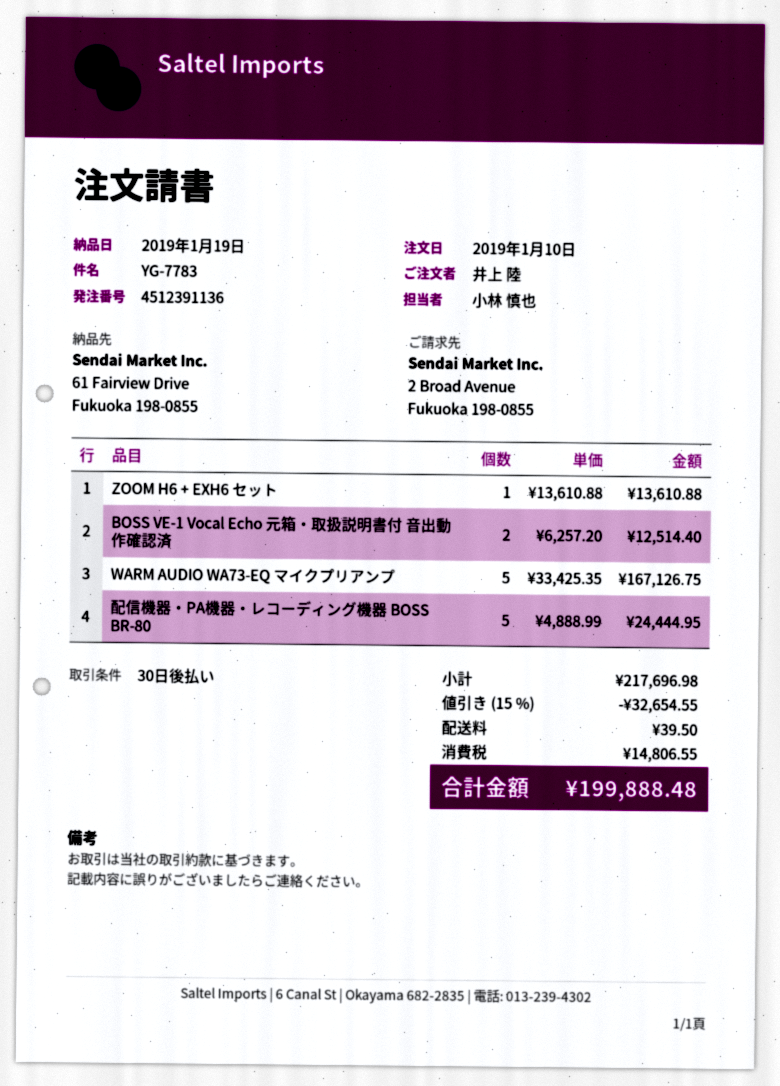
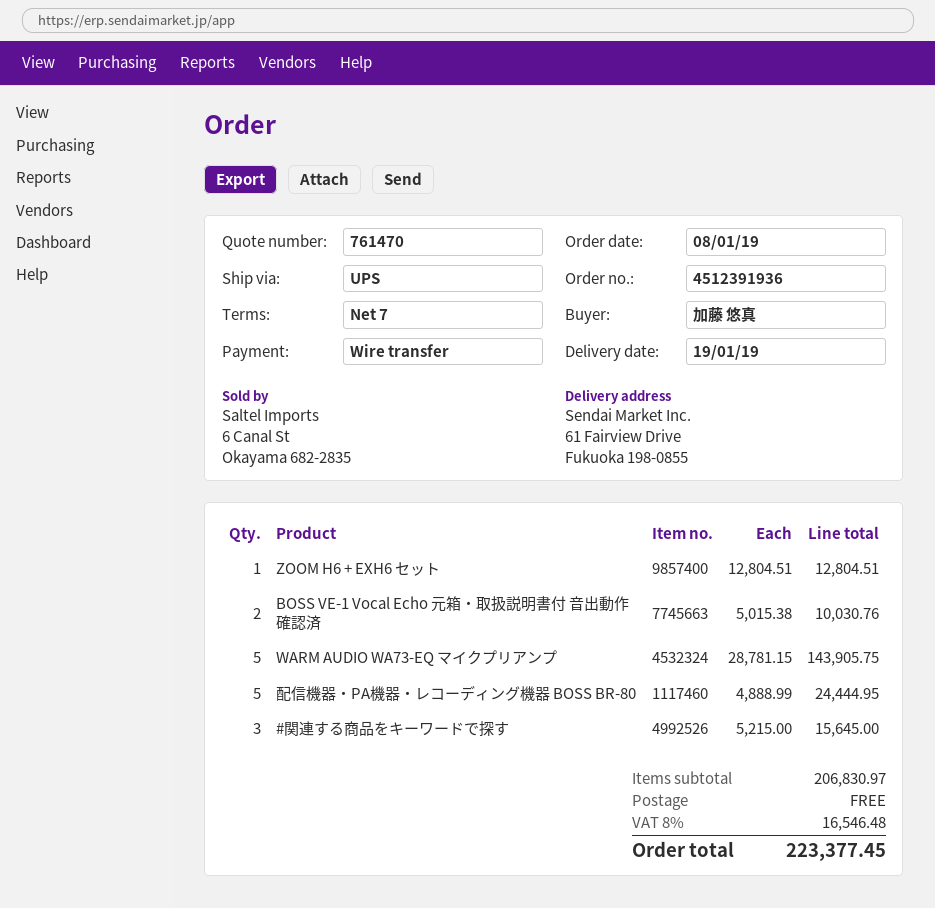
order number: 4512391136 -> 4512391936
order date: 2019-01-10 -> 2019-01-08
payment terms: 30 days -> 7 days
ordered by: 井上 陸 -> 加藤 悠真
ZOOM H6 + EXH6 セット: 1 x 13610.88 = 13610.88 -> 1 x 12804.51 = 12804.51
BOSS VE-1 Vocal Echo 元箱・取扱説明書付 音出動作確認済: 2 x 6257.20 = 12514.40 -> 2 x 5015.38 = 10030.76
WARM AUDIO WA73-EQ マイクプリアンプ: 5 x 33425.35 = 167126.75 -> 5 x 28781.15 = 143905.75
#関連する商品をキーワードで探す: none -> 3 x 5215.00 = 15645.00
subtotal: 217696.98 -> 206830.97
discount: 15% = 32654.55 -> none
shipping: 39.50 -> 0.00
tax: 14806.55 -> 16546.48
total: 199888.48 -> 223377.45

